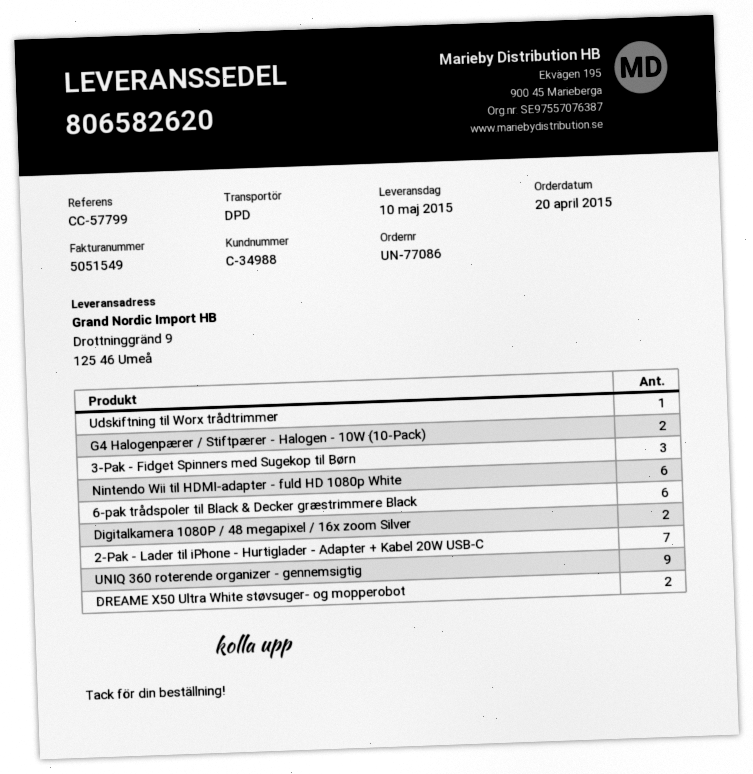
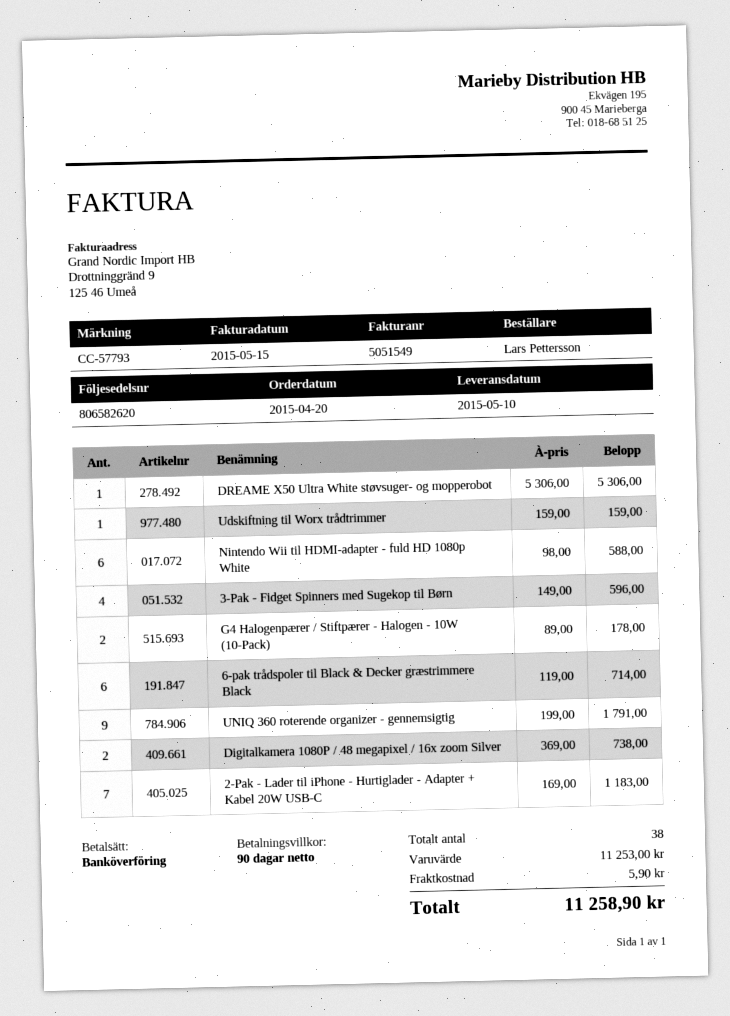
reference: CC-57799 -> CC-57793
3-Pak - Fidget Spinners med Sugekop til Børn: 3 -> 4
DREAME X50 Ultra White støvsuger- og mopperobot: 2 -> 1

